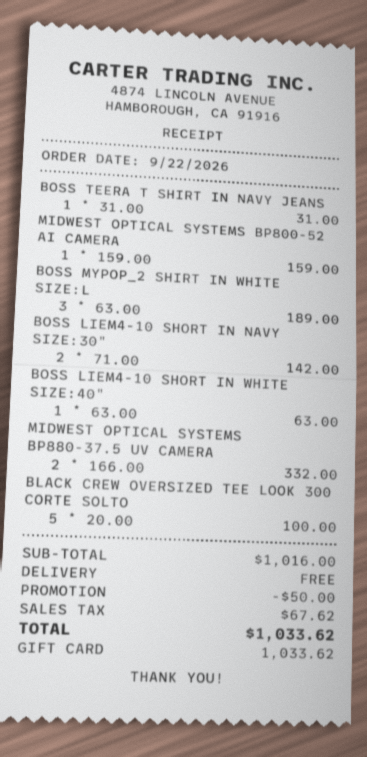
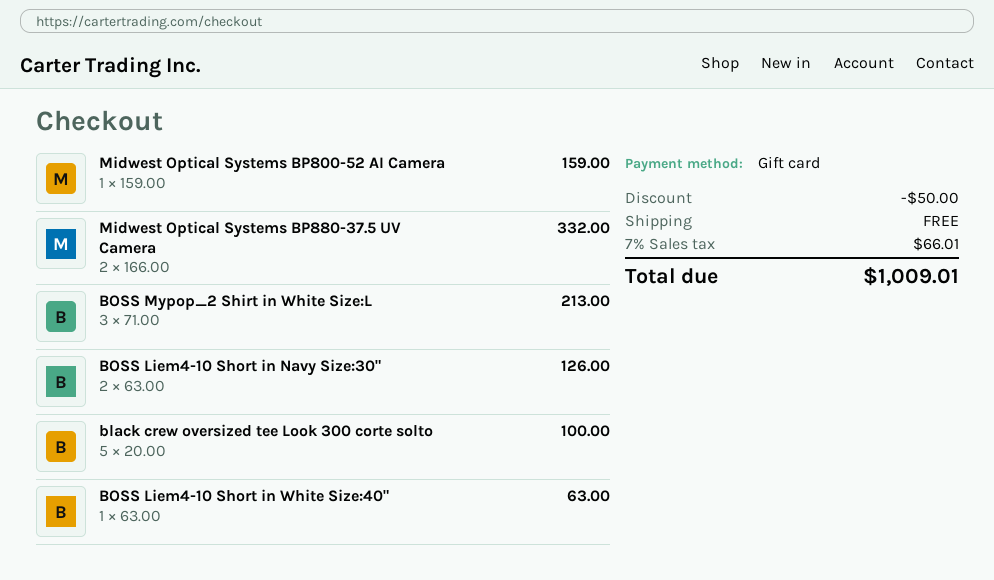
BOSS TEERA T SHIRT IN NAVY JEANS: 1 x 31.00 = 31.00 -> none
BOSS MYPOP_2 SHIRT IN WHITE SIZE:L: 3 x 63.00 = 189.00 -> 3 x 71.00 = 213.00
BOSS LIEM4-10 SHORT IN NAVY SIZE:30": 2 x 71.00 = 142.00 -> 2 x 63.00 = 126.00
tax: 67.62 -> 66.01
total: 1033.62 -> 1009.01

